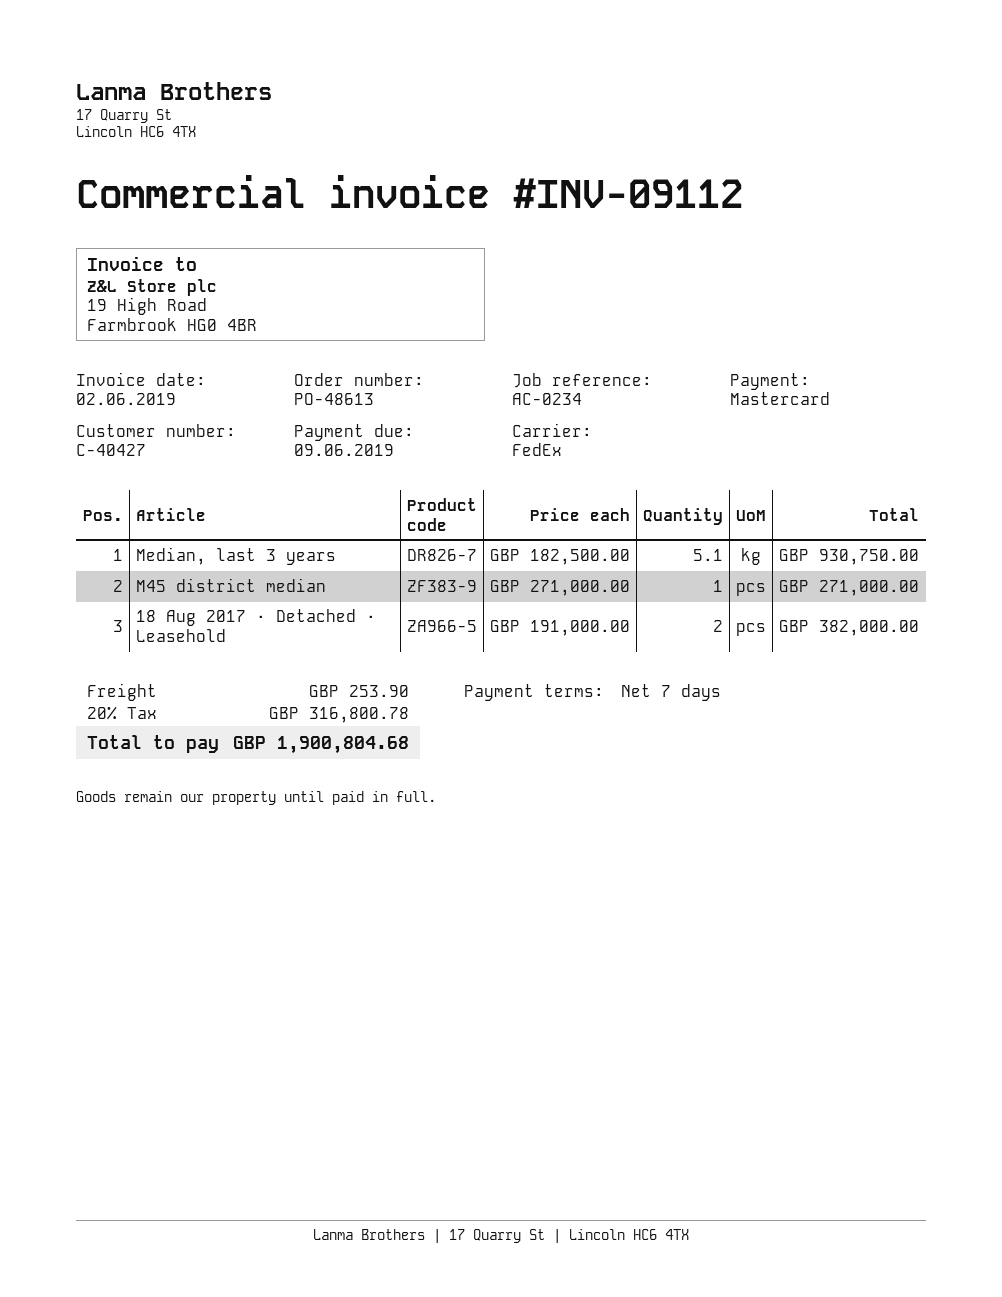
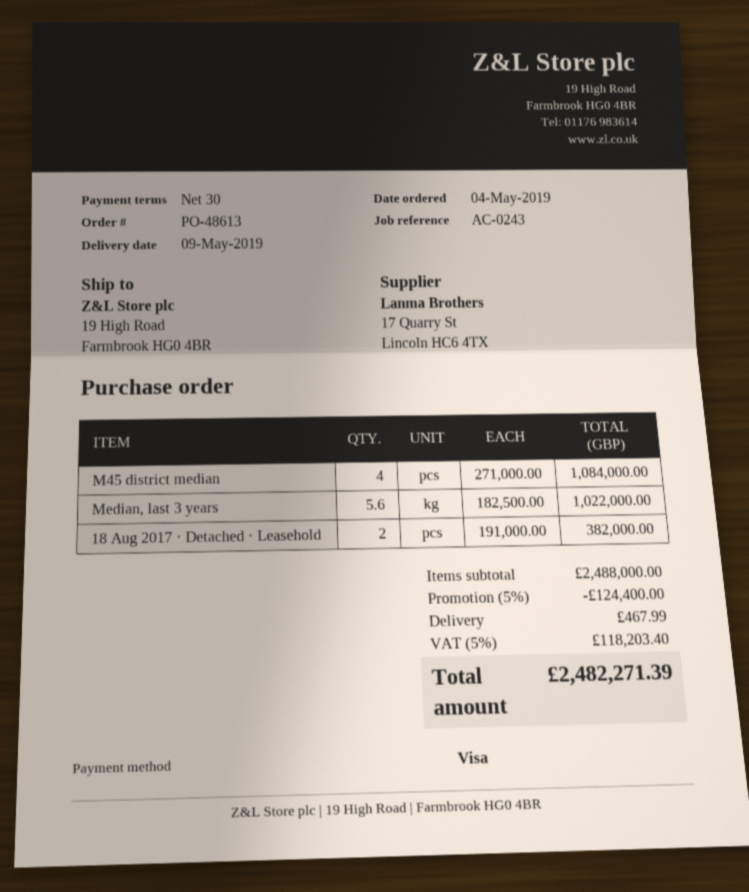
payment terms: 7 days -> 30 days
reference: AC-0234 -> AC-0243
payment method: Mastercard -> Visa
Median, last 3 years: 5.1 x 182500.00 = 930750.00 -> 5.6 x 182500.00 = 1022000.00
M45 district median: 1 x 271000.00 = 271000.00 -> 4 x 271000.00 = 1084000.00
discount: none -> 5% = 124400.00
shipping: 253.90 -> 467.99
tax: 20% = 316800.78 -> 5% = 118203.40
total: 1900804.68 -> 2482271.39

